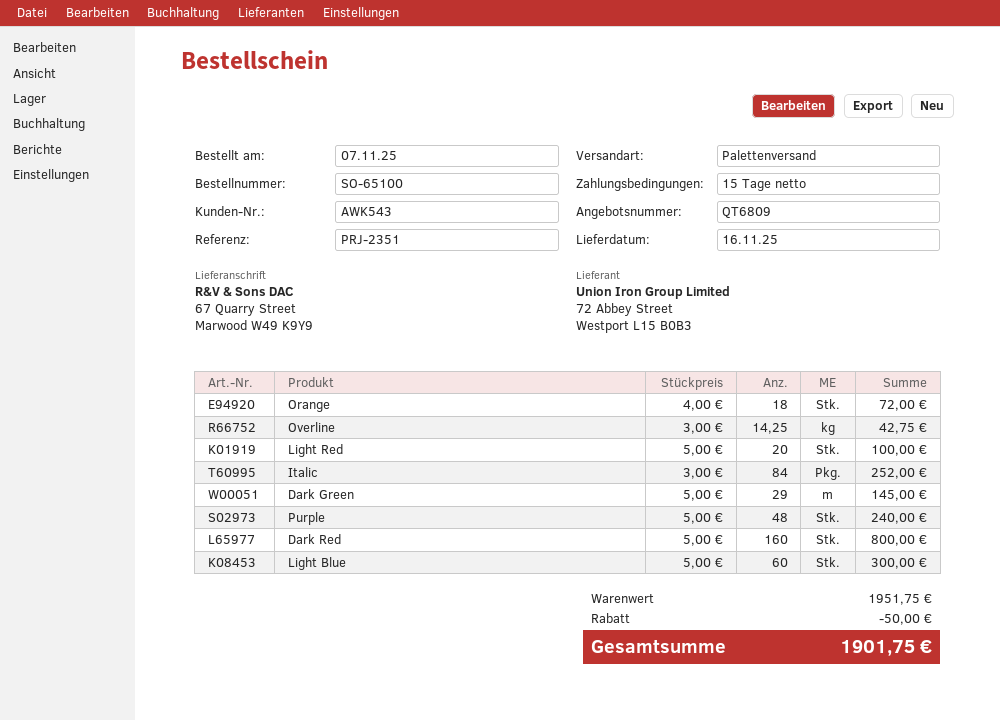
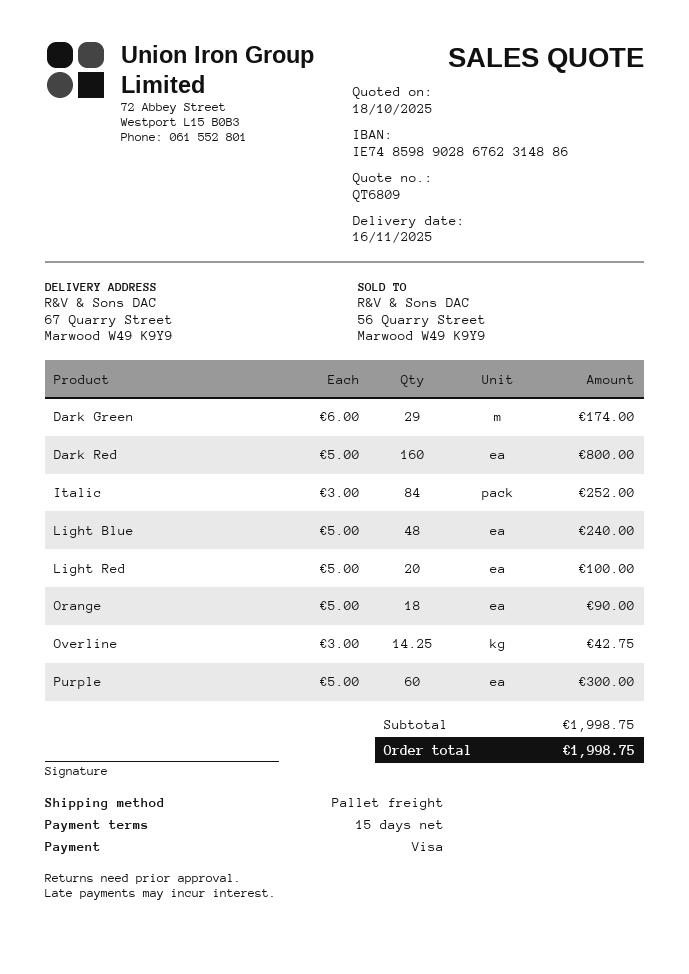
Orange: 18 x 4.00 = 72.00 -> 18 x 5.00 = 90.00
Dark Green: 29 x 5.00 = 145.00 -> 29 x 6.00 = 174.00
Purple: 48 x 5.00 = 240.00 -> 60 x 5.00 = 300.00
Light Blue: 60 x 5.00 = 300.00 -> 48 x 5.00 = 240.00
subtotal: 1951.75 -> 1998.75
discount: 50.00 -> none
total: 1901.75 -> 1998.75

